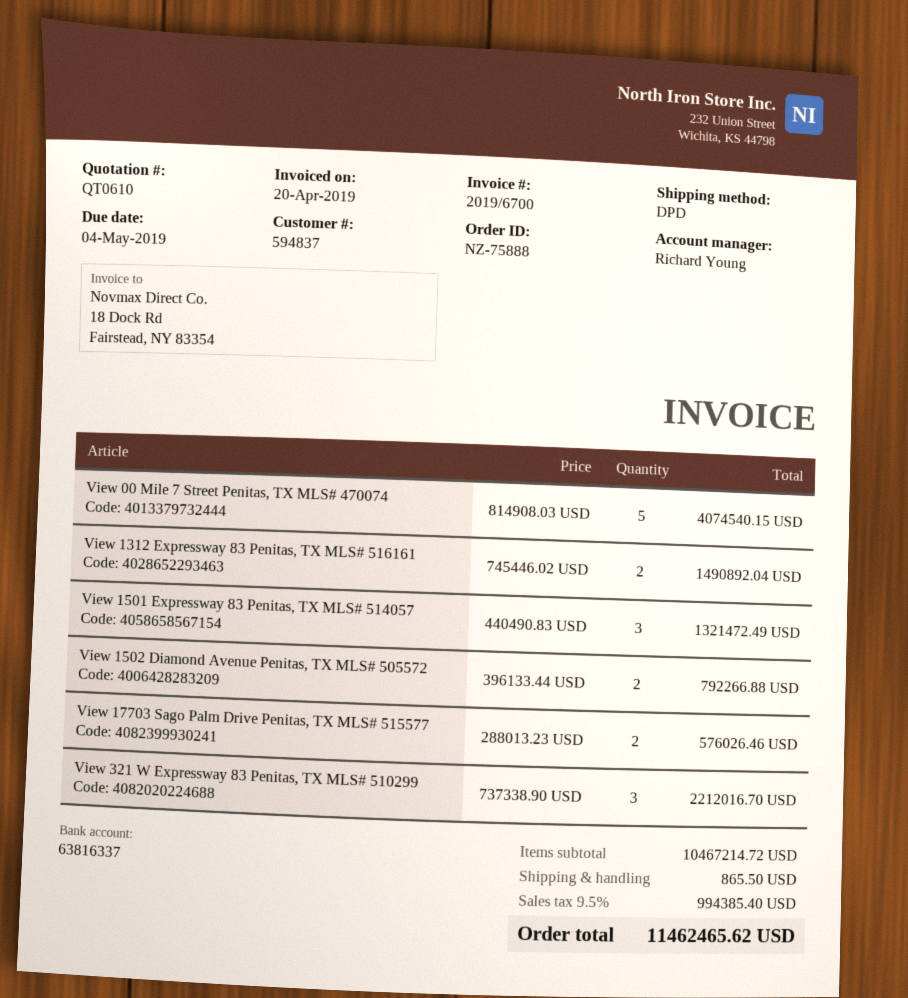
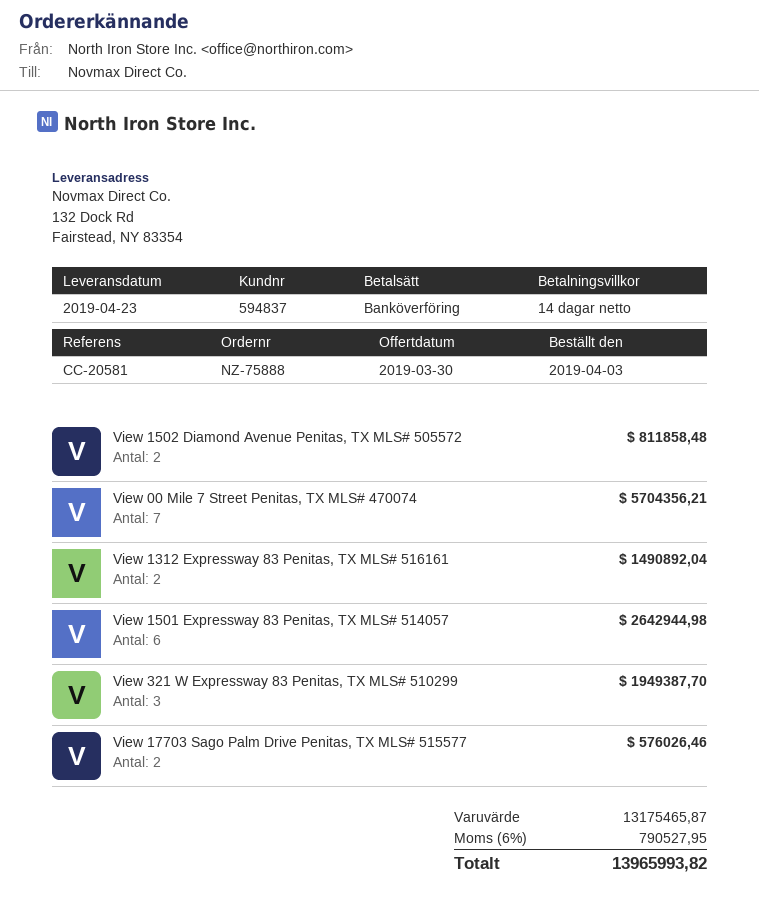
View 00 Mile 7 Street Penitas, TX MLS# 470074: 5 for 4074540.15 -> 7 for 5704356.21
View 1501 Expressway 83 Penitas, TX MLS# 514057: 3 for 1321472.49 -> 6 for 2642944.98
View 1502 Diamond Avenue Penitas, TX MLS# 505572: 2 for 792266.88 -> 2 for 811858.48
View 321 W Expressway 83 Penitas, TX MLS# 510299: 3 for 2212016.70 -> 3 for 1949387.70
subtotal: 10467214.72 -> 13175465.87
shipping: 865.50 -> none
tax: 9.5% = 994385.40 -> 6% = 790527.95
total: 11462465.62 -> 13965993.82

